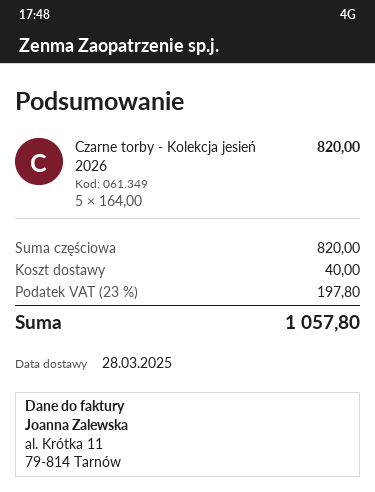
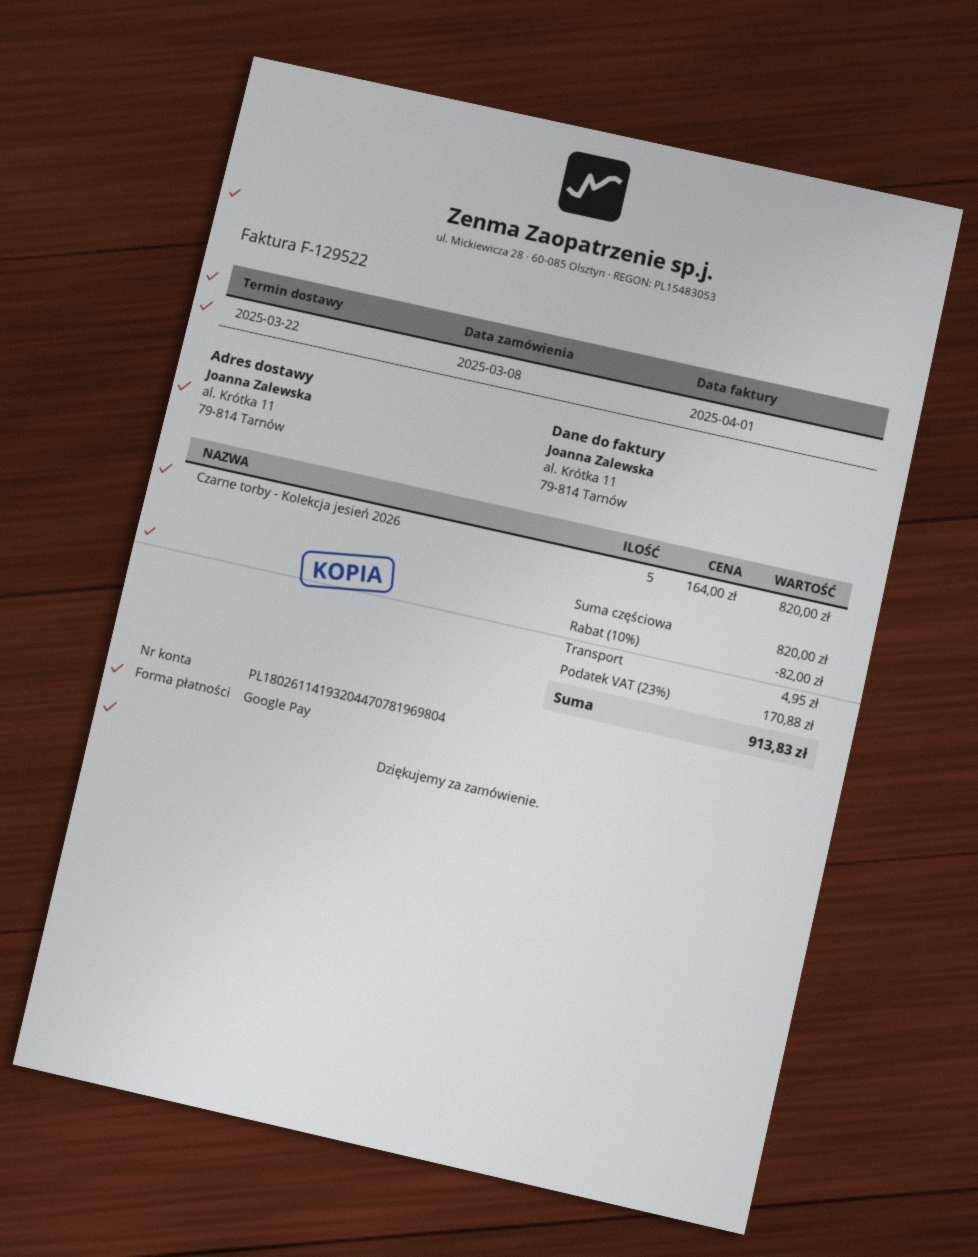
delivery date: 2025-03-28 -> 2025-03-22
discount: none -> 10% = 82.00
shipping: 40.00 -> 4.95
tax: 23% = 197.80 -> 23% = 170.88
total: 1057.80 -> 913.83

